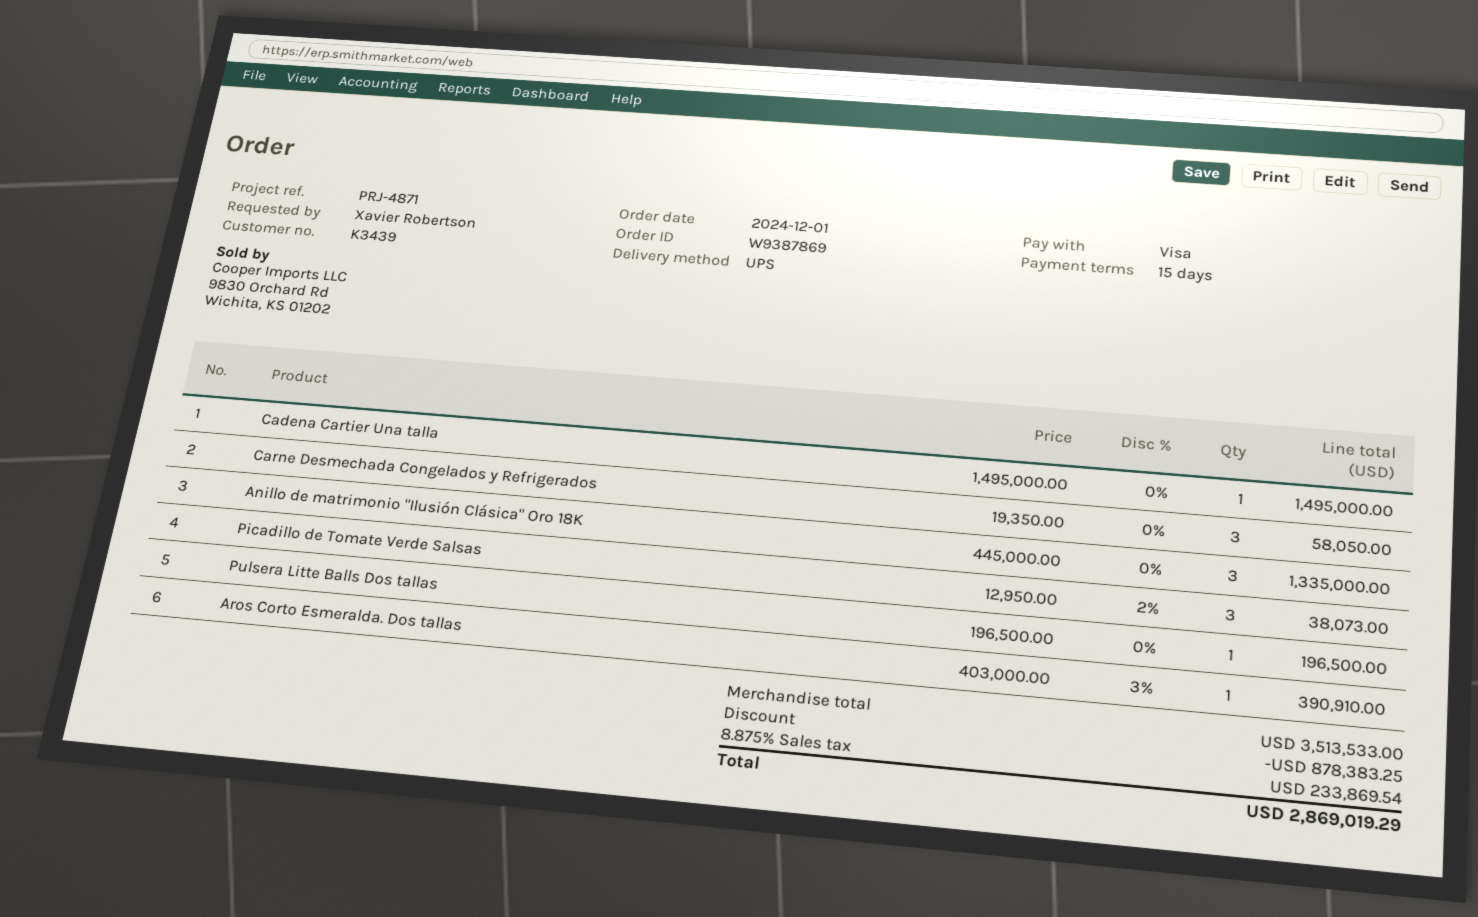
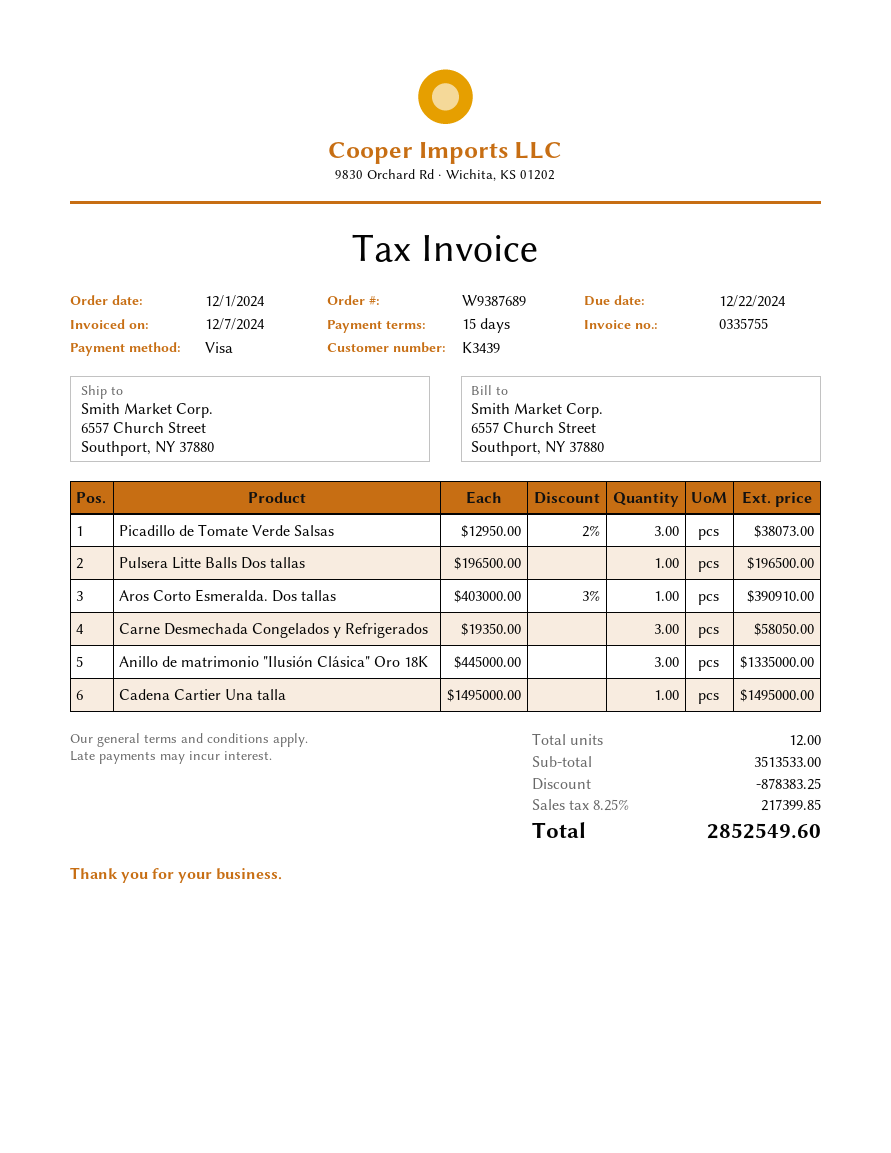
order number: W9387869 -> W9387689
tax: 8.875% = 233869.54 -> 8.25% = 217399.85
total: 2869019.29 -> 2852549.60

